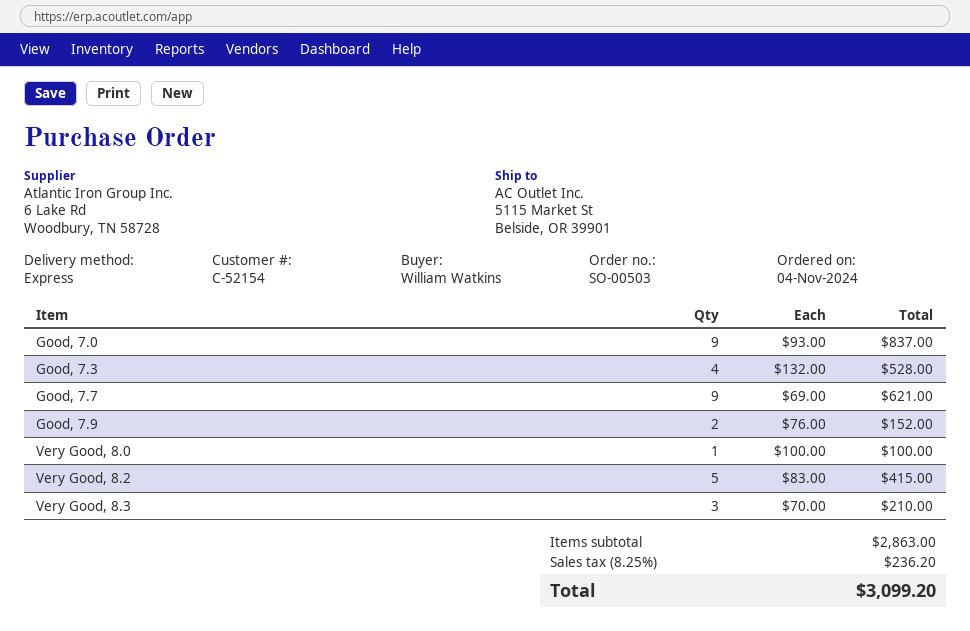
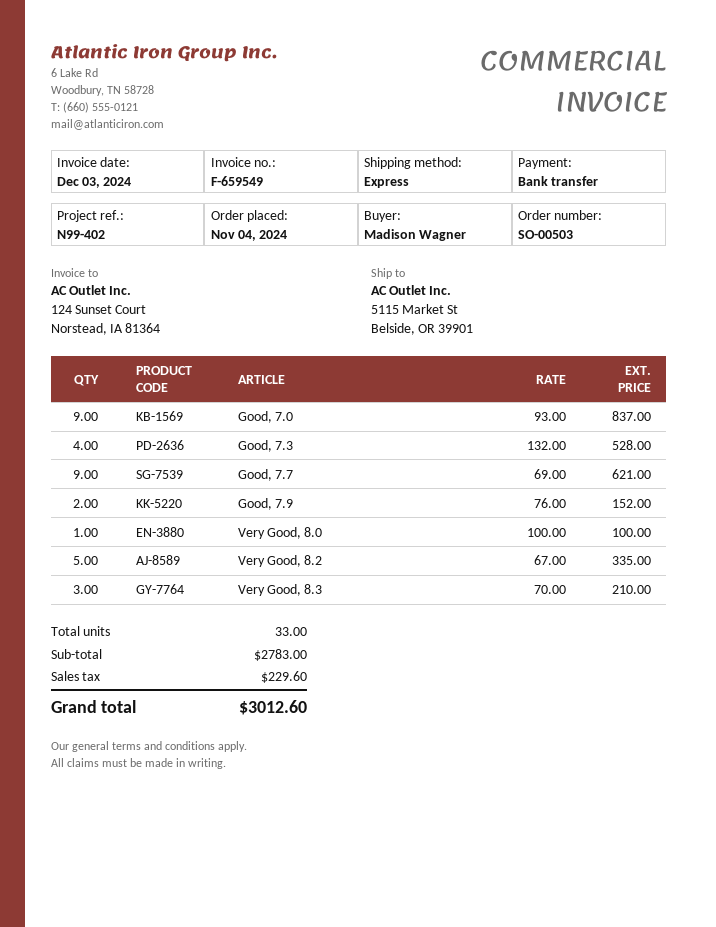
ordered by: William Watkins -> Madison Wagner
Very Good, 8.2: 5 x 83.00 = 415.00 -> 5 x 67.00 = 335.00
subtotal: 2863.00 -> 2783.00
tax: 236.20 -> 229.60
total: 3099.20 -> 3012.60

